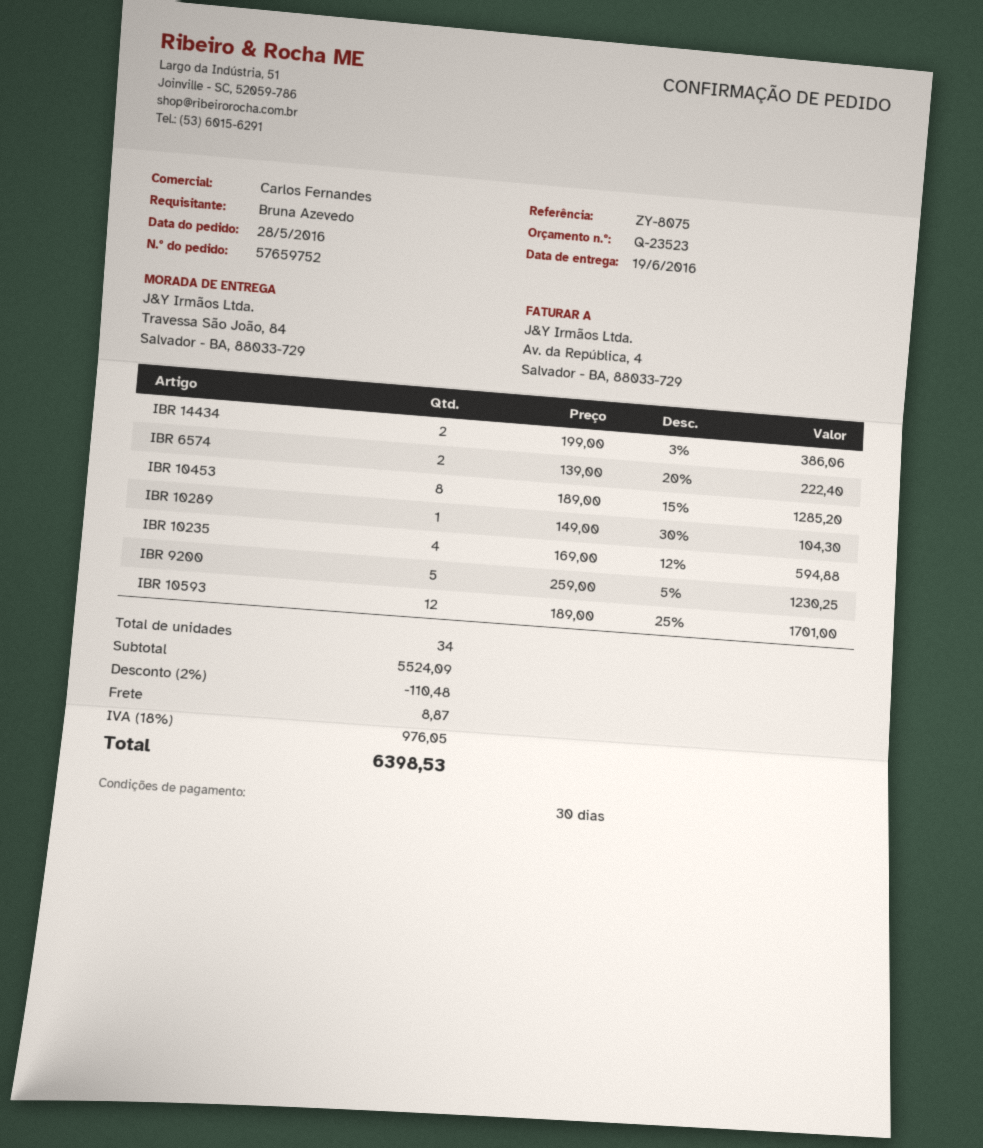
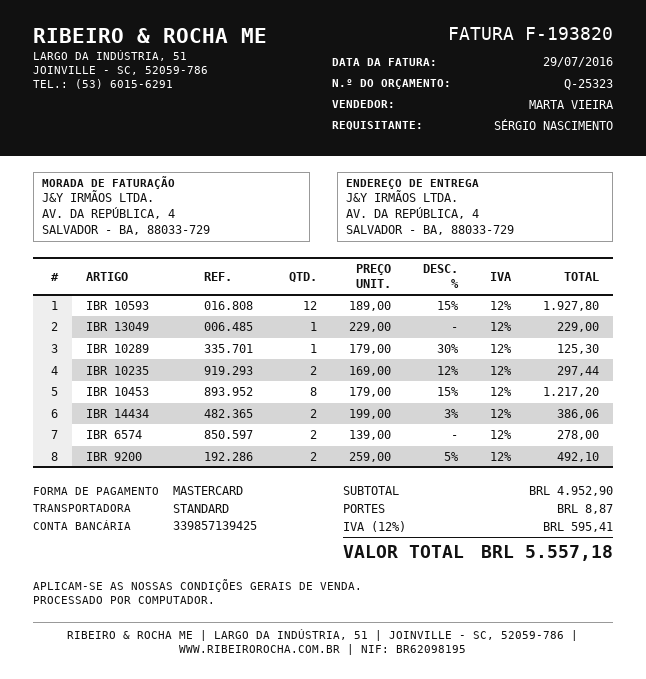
quote number: Q-23523 -> Q-25323
ordered by: Bruna Azevedo -> SÉRGIO NASCIMENTO
sales rep: Carlos Fernandes -> MARTA VIEIRA
ship to: Travessa São João, 84, Salvador - BA, 88033-729 -> AV. DA REPÚBLICA, 4, SALVADOR - BA, 88033-729
IBR 6574: 2 x 139.00 - 20% = 222.40 -> 2 x 139.00 = 278.00
IBR 10453: 8 x 189.00 - 15% = 1285.20 -> 8 x 179.00 - 15% = 1217.20
IBR 10289: 1 x 149.00 - 30% = 104.30 -> 1 x 179.00 - 30% = 125.30
IBR 10235: 4 x 169.00 - 12% = 594.88 -> 2 x 169.00 - 12% = 297.44
IBR 9200: 5 x 259.00 - 5% = 1230.25 -> 2 x 259.00 - 5% = 492.10
IBR 10593: 12 x 189.00 - 25% = 1701.00 -> 12 x 189.00 - 15% = 1927.80
IBR 13049: none -> 1 x 229.00 = 229.00
subtotal: 5524.09 -> 4952.90
discount: 2% = 110.48 -> none
tax: 18% = 976.05 -> 12% = 595.41
total: 6398.53 -> 5557.18

